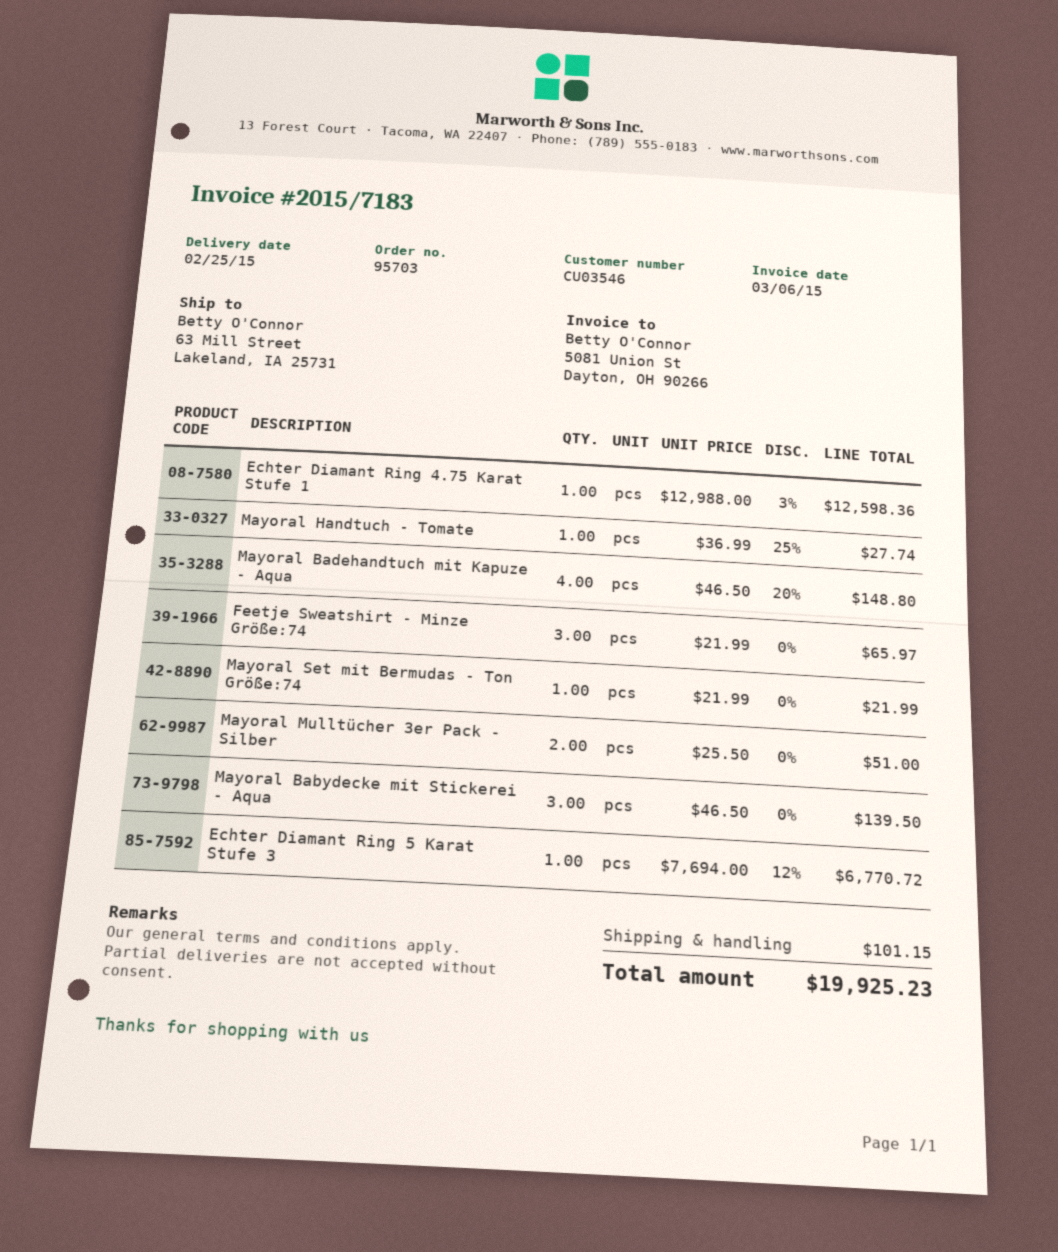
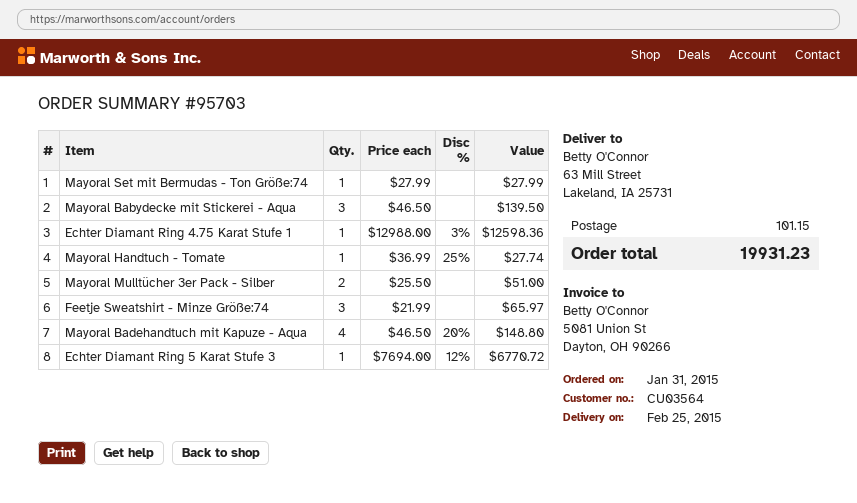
customer number: CU03546 -> CU03564
Mayoral Set mit Bermudas - Ton Größe:74: 1 x 21.99 = 21.99 -> 1 x 27.99 = 27.99
total: 19925.23 -> 19931.23

